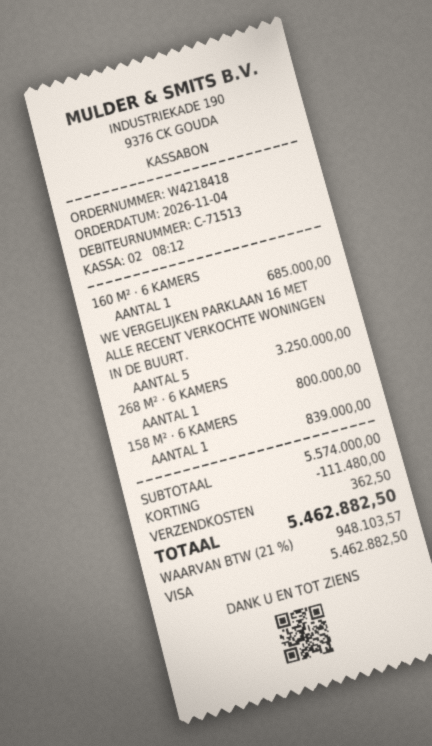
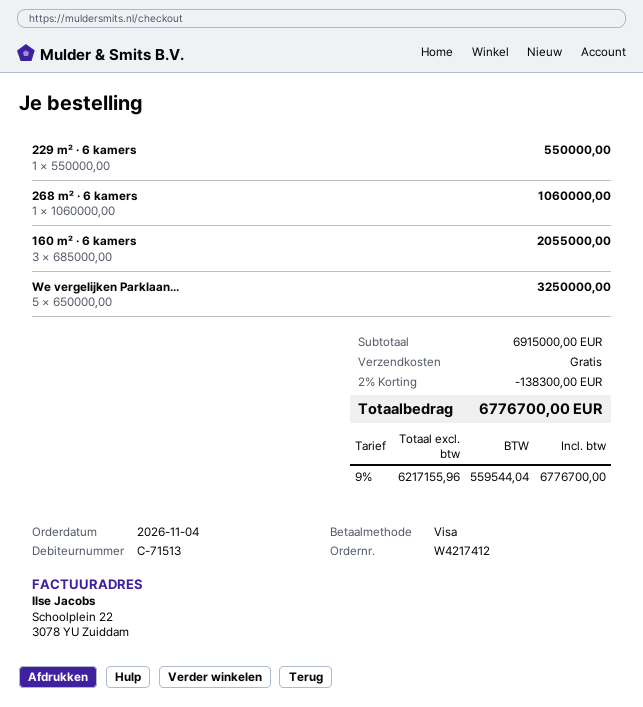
order number: W4218418 -> W4217412
160 M² · 6 KAMERS: 1 for 685000.00 -> 3 for 2055000.00
268 M² · 6 KAMERS: 1 for 800000.00 -> 1 for 1060000.00
158 M² · 6 KAMERS: 1 for 839000.00 -> none
229 m² · 6 kamers: none -> 1 for 550000.00
subtotal: 5574000.00 -> 6915000.00
discount: 111480.00 -> 138300.00
shipping: 362.50 -> 0.00
tax: 21% = 948103.57 -> 9% = 559544.04
total: 5462882.50 -> 6776700.00

